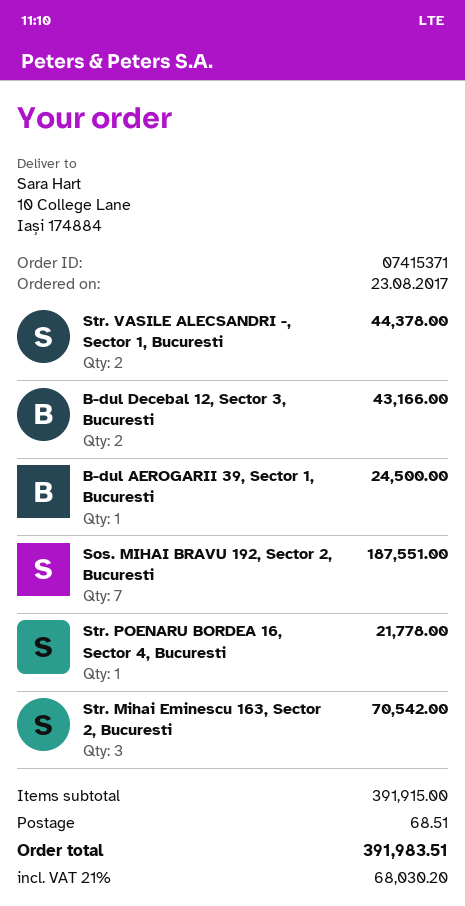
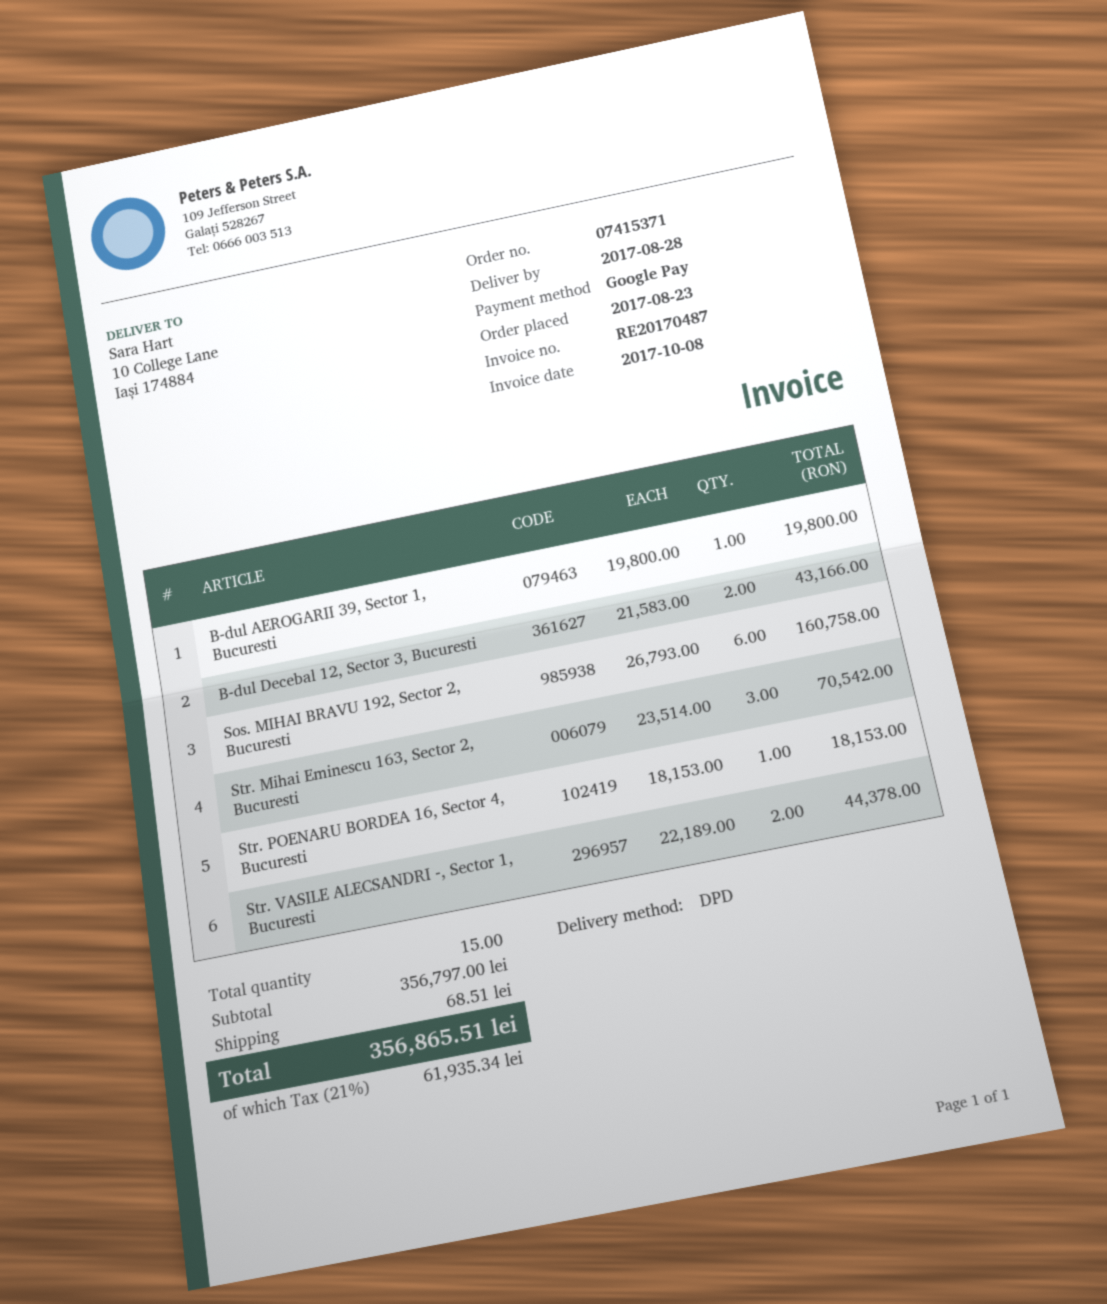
B-dul AEROGARII 39, Sector 1, Bucuresti: 1 for 24500.00 -> 1 for 19800.00
Sos. MIHAI BRAVU 192, Sector 2, Bucuresti: 7 for 187551.00 -> 6 for 160758.00
Str. POENARU BORDEA 16, Sector 4, Bucuresti: 1 for 21778.00 -> 1 for 18153.00
subtotal: 391915.00 -> 356797.00
tax: 21% = 68030.20 -> 21% = 61935.34
total: 391983.51 -> 356865.51

